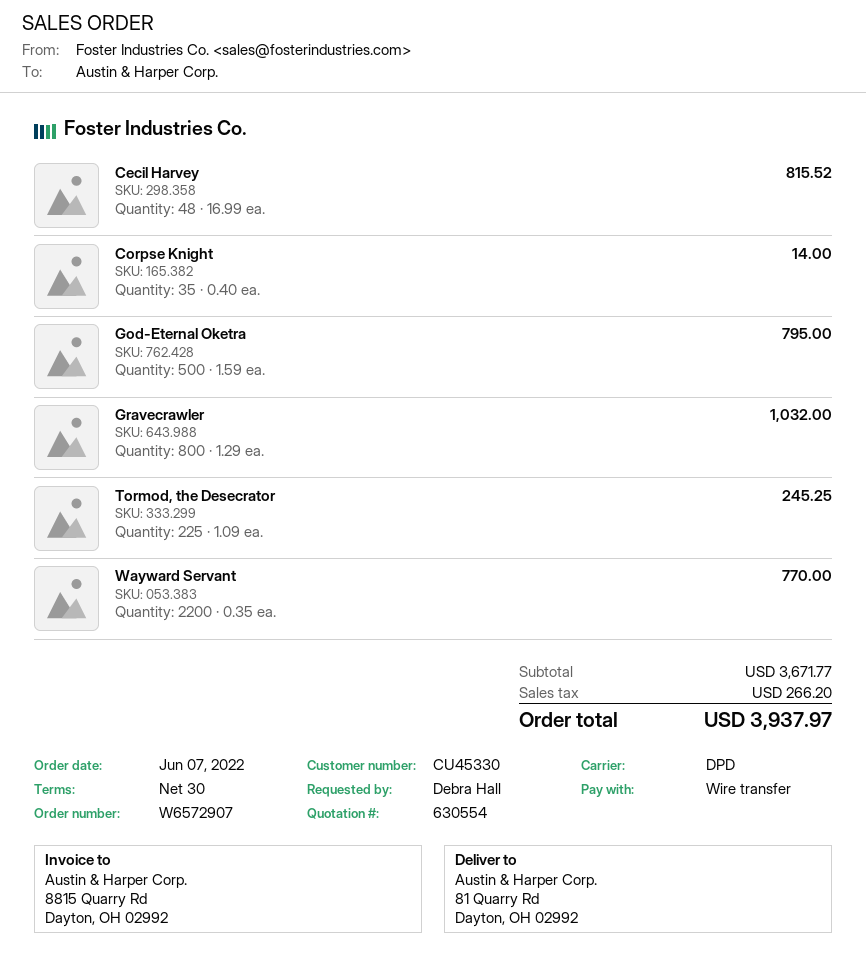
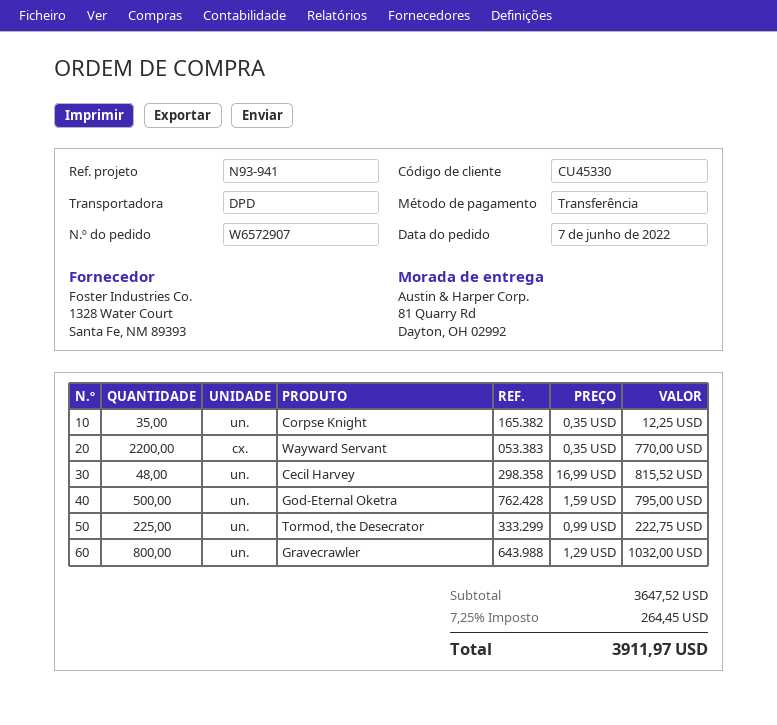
Corpse Knight: 35 x 0.40 = 14.00 -> 35 x 0.35 = 12.25
Tormod, the Desecrator: 225 x 1.09 = 245.25 -> 225 x 0.99 = 222.75
subtotal: 3671.77 -> 3647.52
tax: 266.20 -> 264.45
total: 3937.97 -> 3911.97

